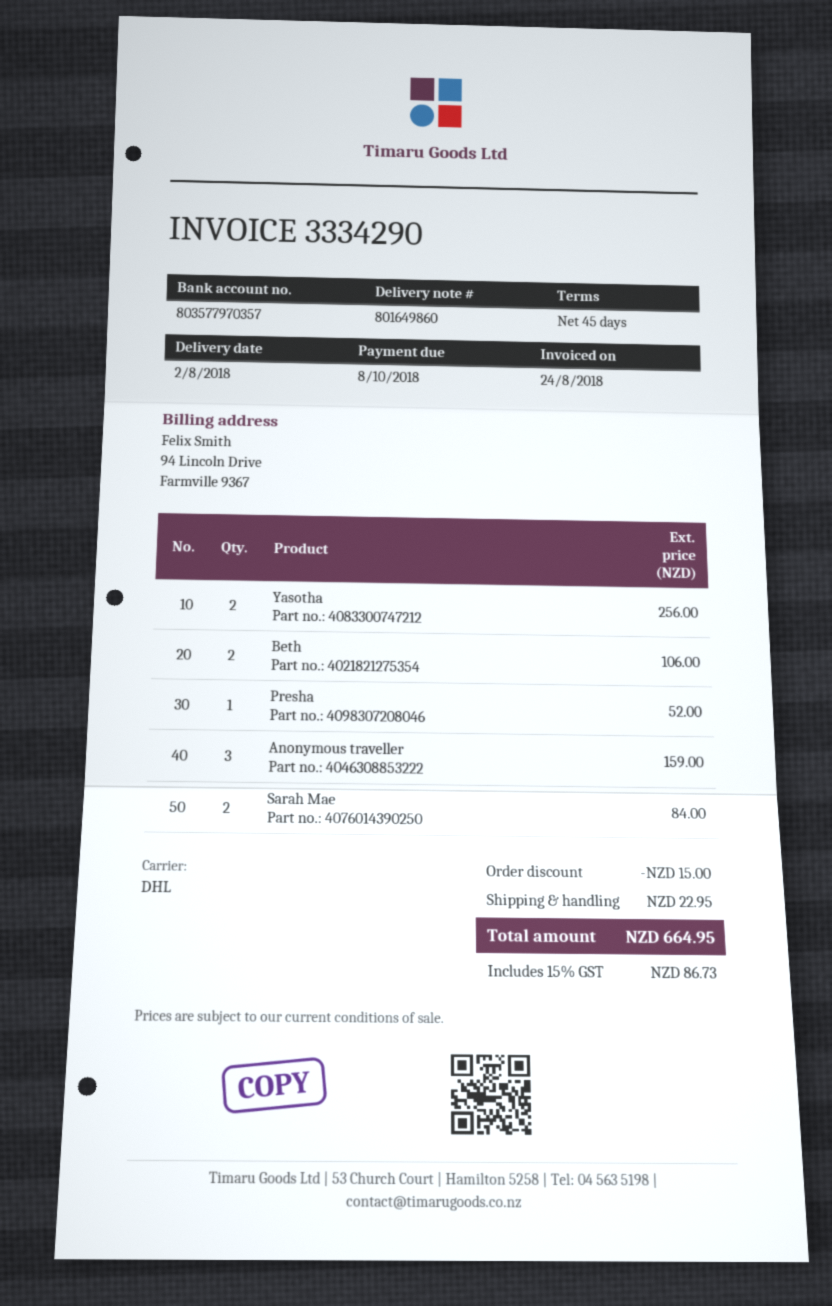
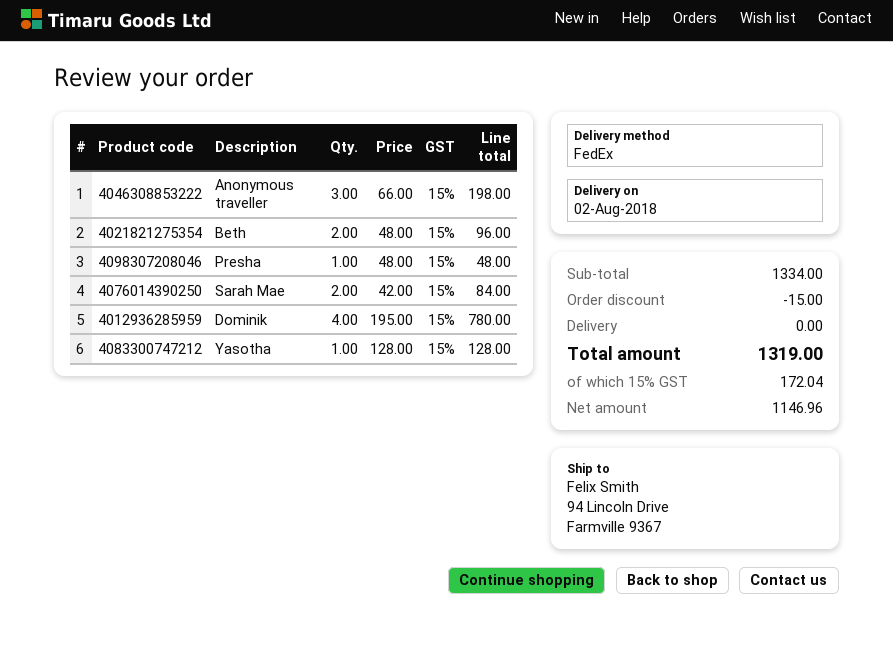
shipping method: DHL -> FedEx
Yasotha: 2 for 256.00 -> 1 for 128.00
Beth: 2 for 106.00 -> 2 for 96.00
Presha: 1 for 52.00 -> 1 for 48.00
Anonymous traveller: 3 for 159.00 -> 3 for 198.00
Dominik: none -> 4 for 780.00
shipping: 22.95 -> 0.00
tax: 15% = 86.73 -> 15% = 172.04
total: 664.95 -> 1319.00

